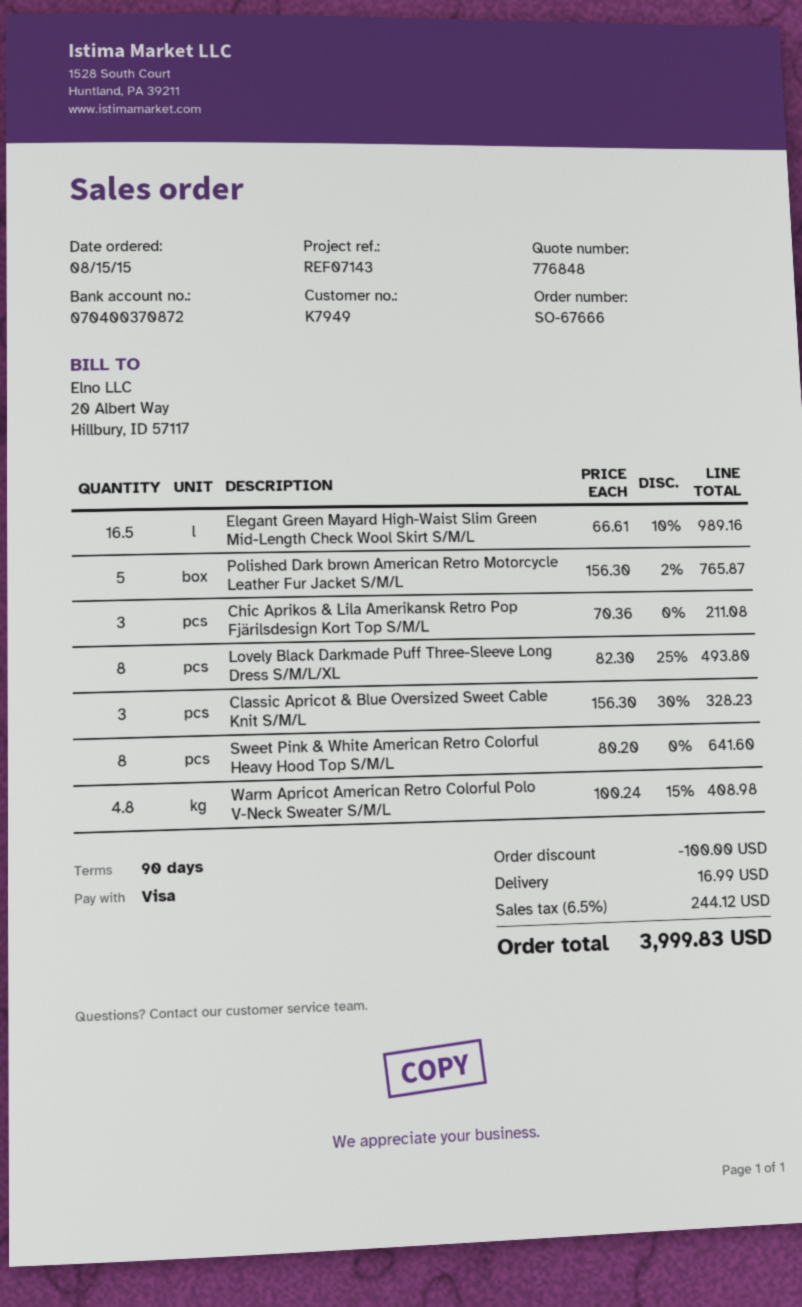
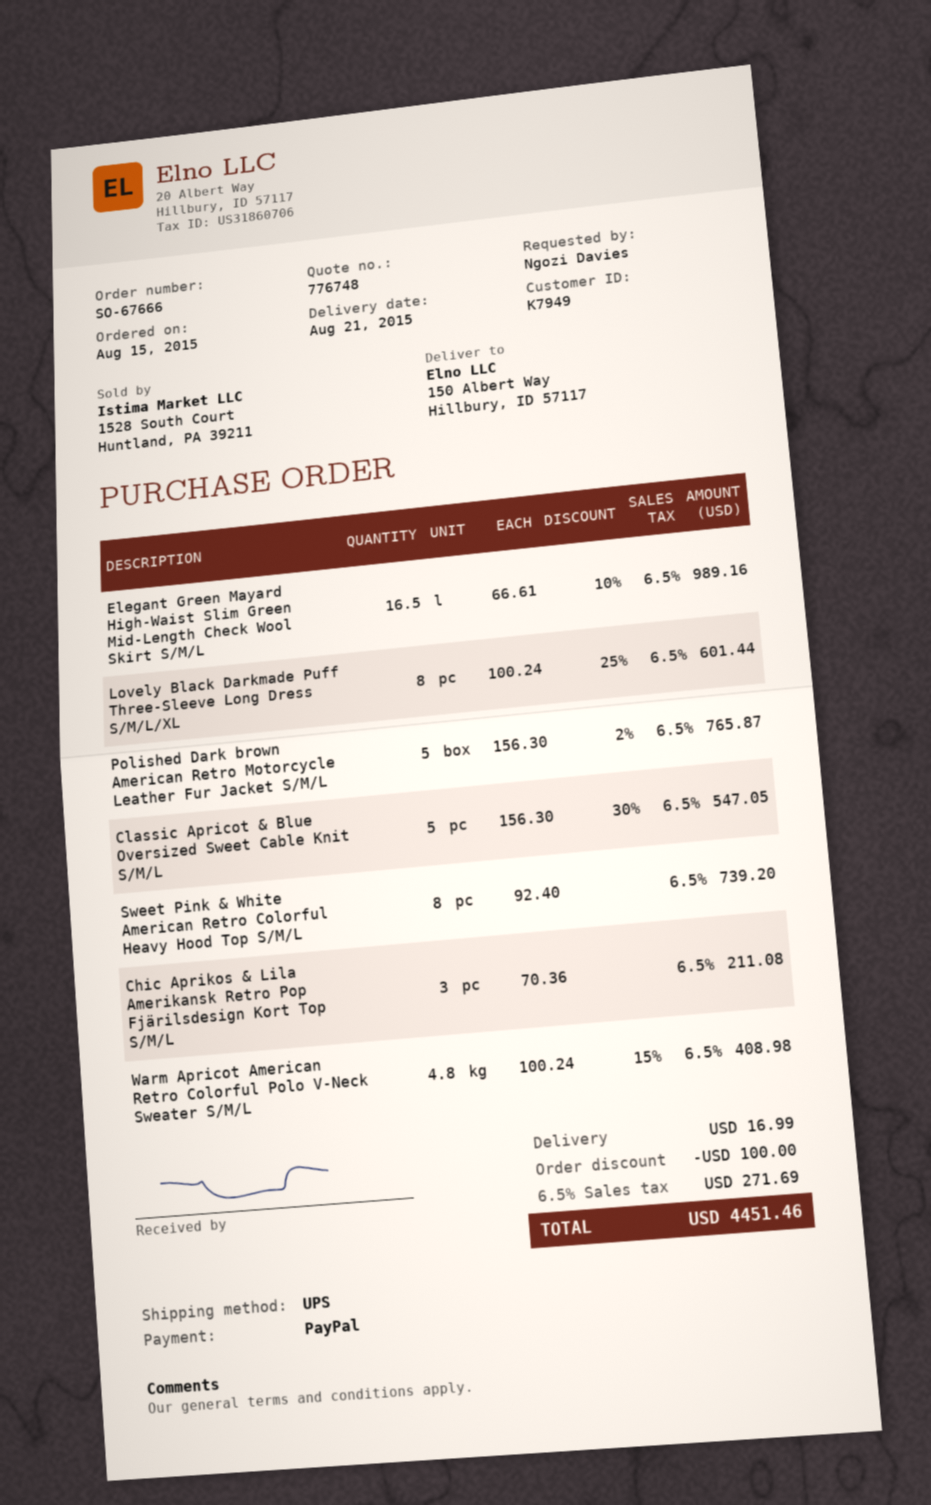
quote number: 776848 -> 776748
payment method: Visa -> PayPal
Lovely Black Darkmade Puff Three-Sleeve Long Dress S/M/L/XL: 8 x 82.30 - 25% = 493.80 -> 8 x 100.24 - 25% = 601.44
Classic Apricot & Blue Oversized Sweet Cable Knit S/M/L: 3 x 156.30 - 30% = 328.23 -> 5 x 156.30 - 30% = 547.05
Sweet Pink & White American Retro Colorful Heavy Hood Top S/M/L: 8 x 80.20 = 641.60 -> 8 x 92.40 = 739.20
tax: 6.5% = 244.12 -> 6.5% = 271.69
total: 3999.83 -> 4451.46

